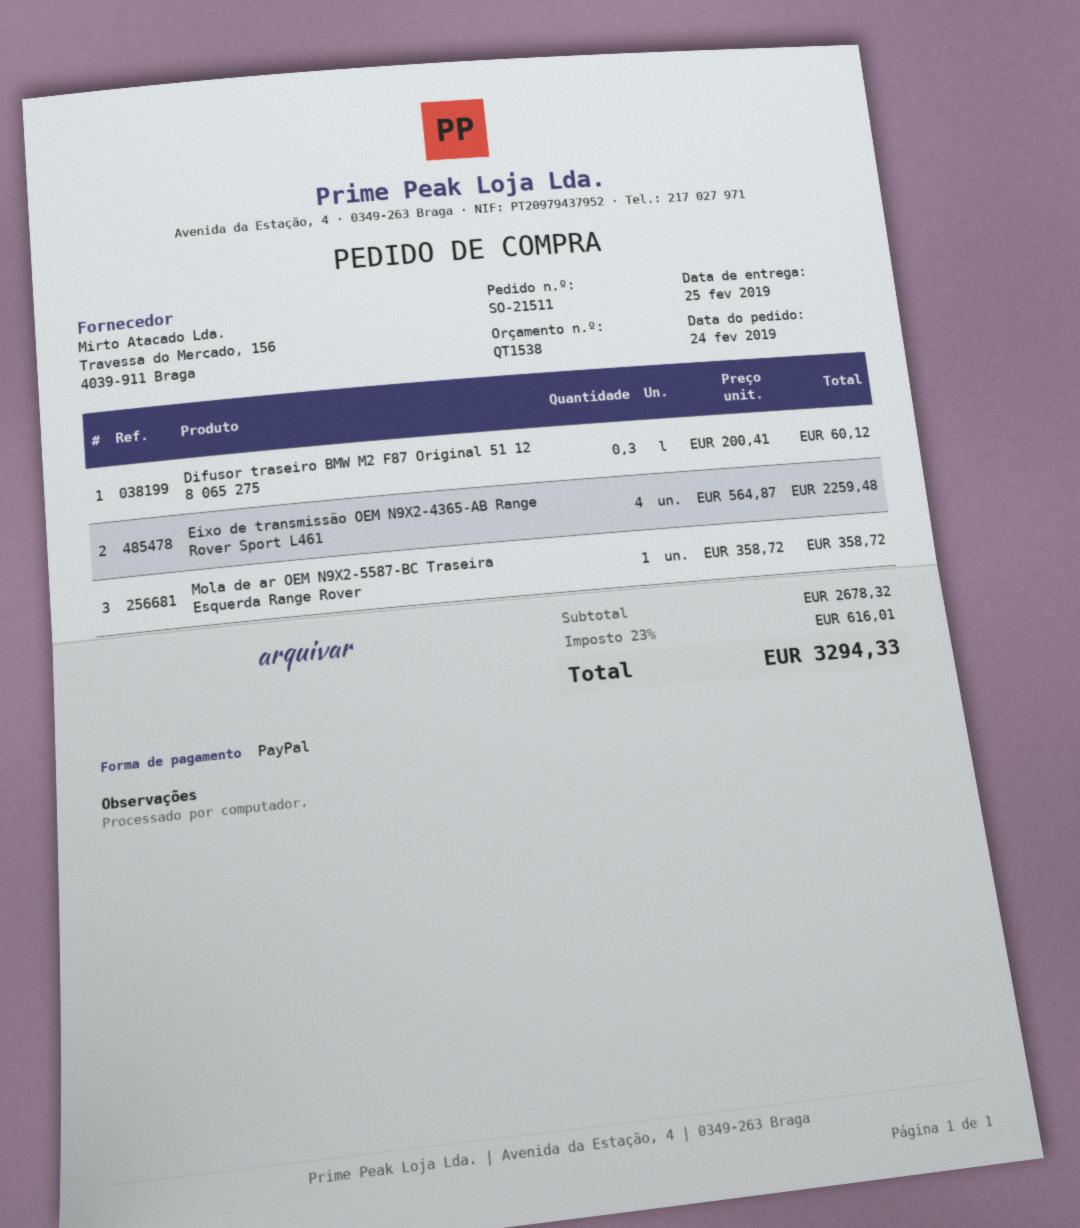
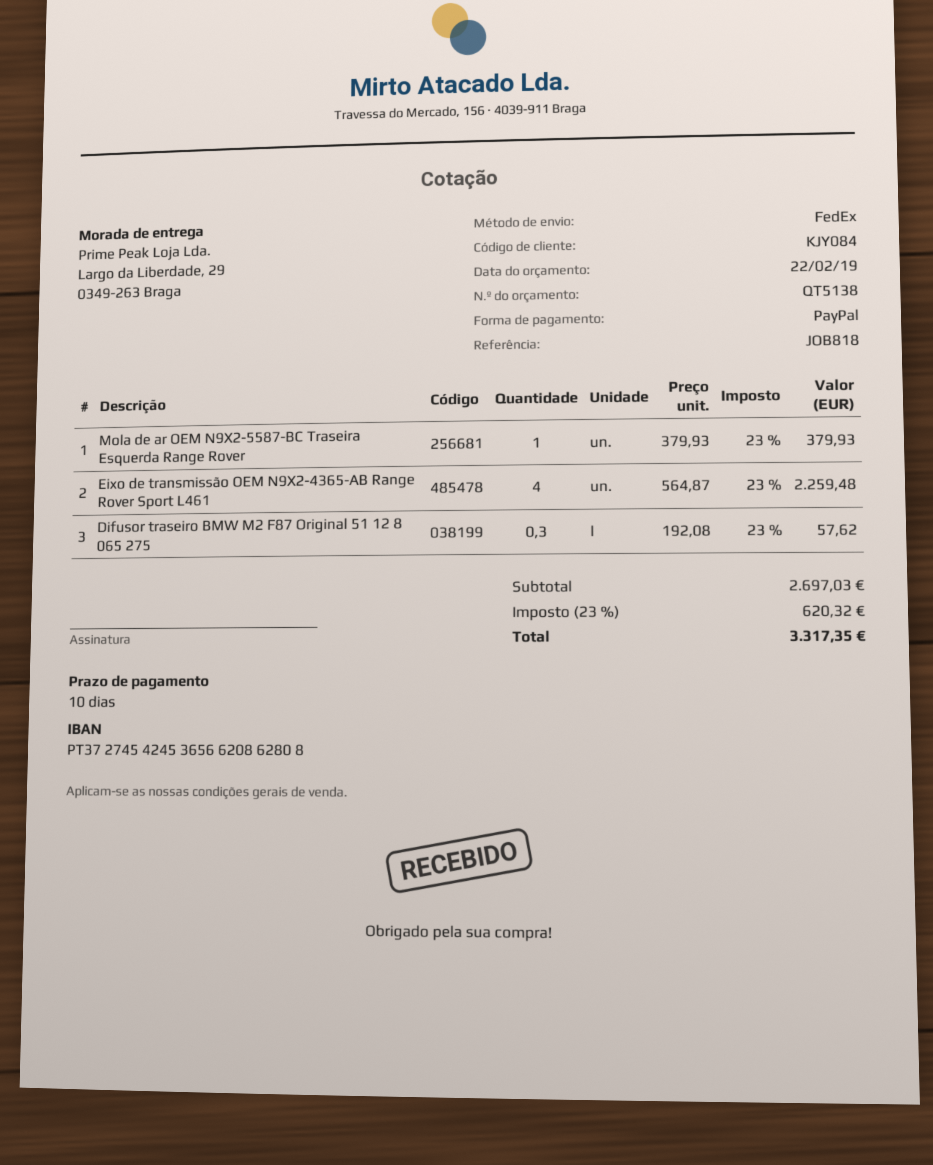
quote number: QT1538 -> QT5138
Difusor traseiro BMW M2 F87 Original 51 12 8 065 275: 0.3 x 200.41 = 60.12 -> 0.3 x 192.08 = 57.62
Mola de ar OEM N9X2-5587-BC Traseira Esquerda Range Rover: 1 x 358.72 = 358.72 -> 1 x 379.93 = 379.93
subtotal: 2678.32 -> 2697.03
tax: 23% = 616.01 -> 23% = 620.32
total: 3294.33 -> 3317.35

